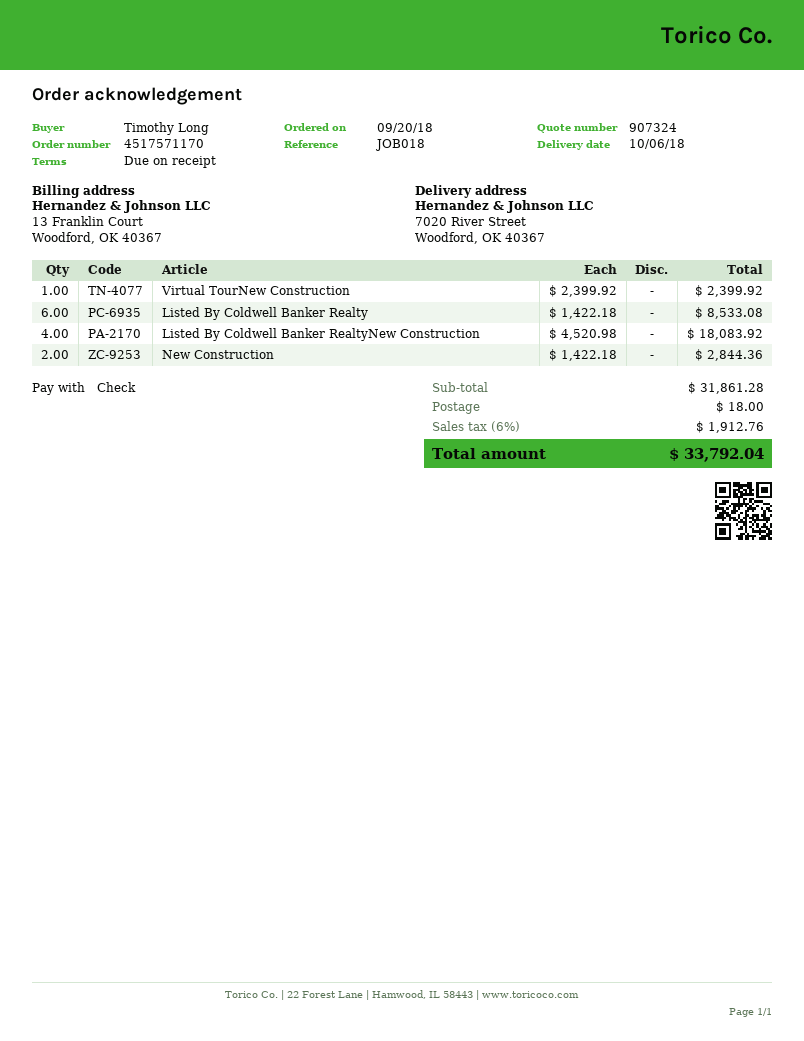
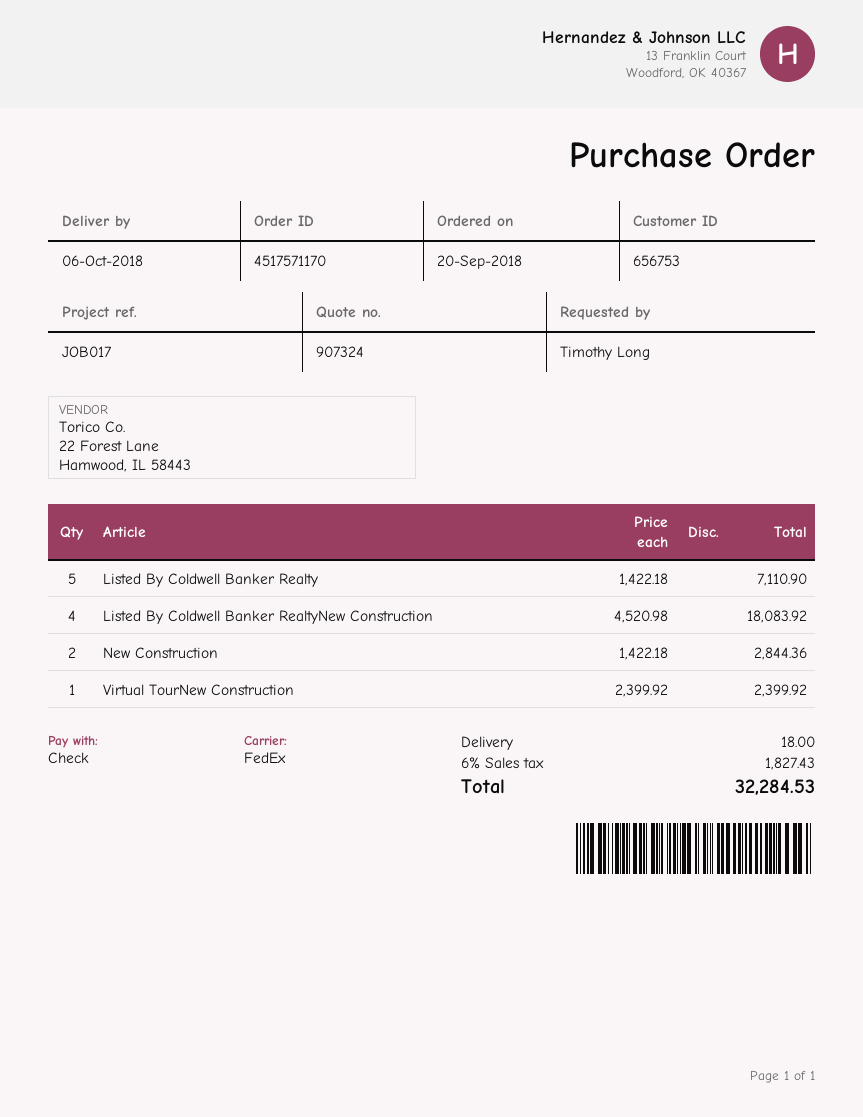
reference: JOB018 -> JOB017
Listed By Coldwell Banker Realty: 6 x 1422.18 = 8533.08 -> 5 x 1422.18 = 7110.90
tax: 6% = 1912.76 -> 6% = 1827.43
total: 33792.04 -> 32284.53

